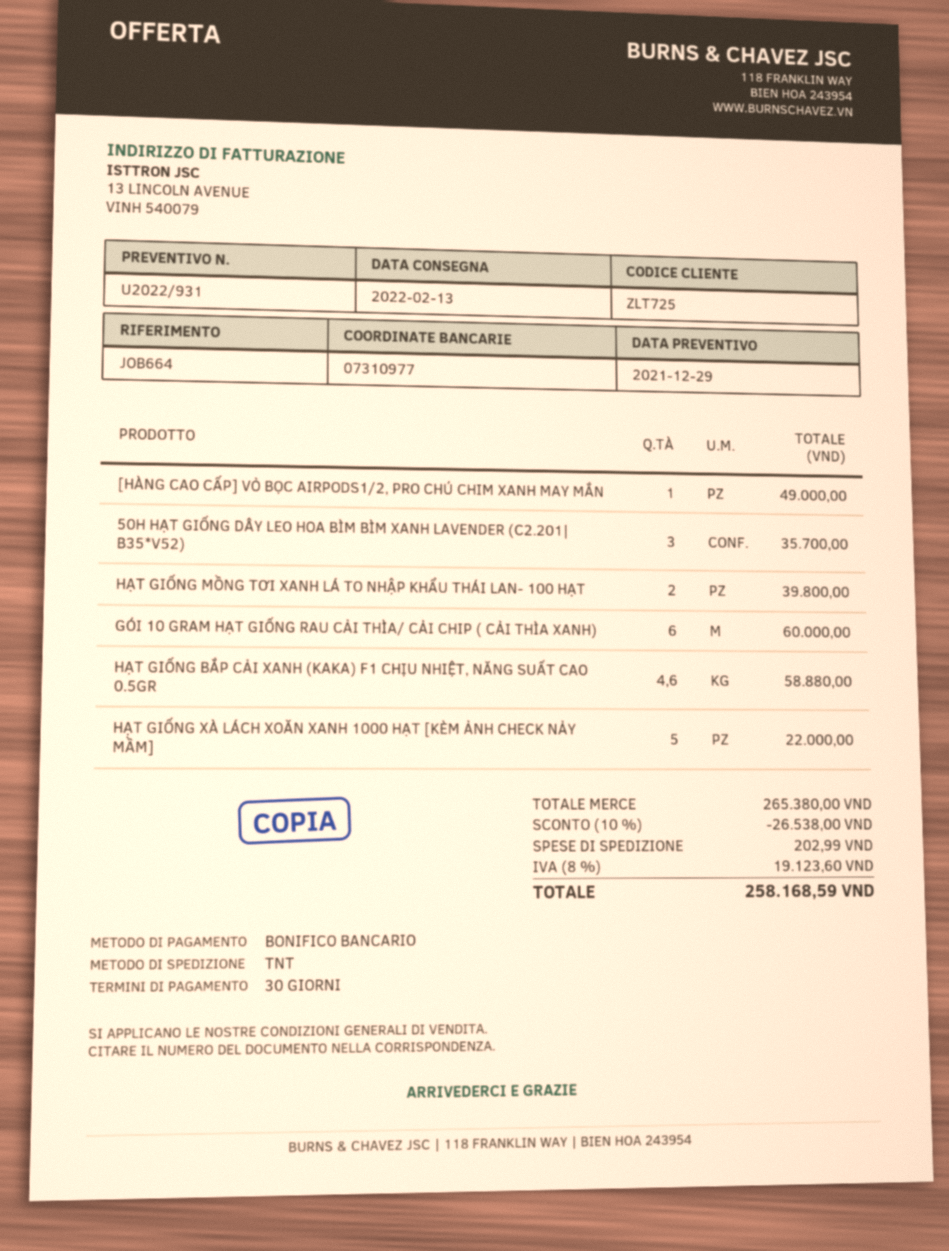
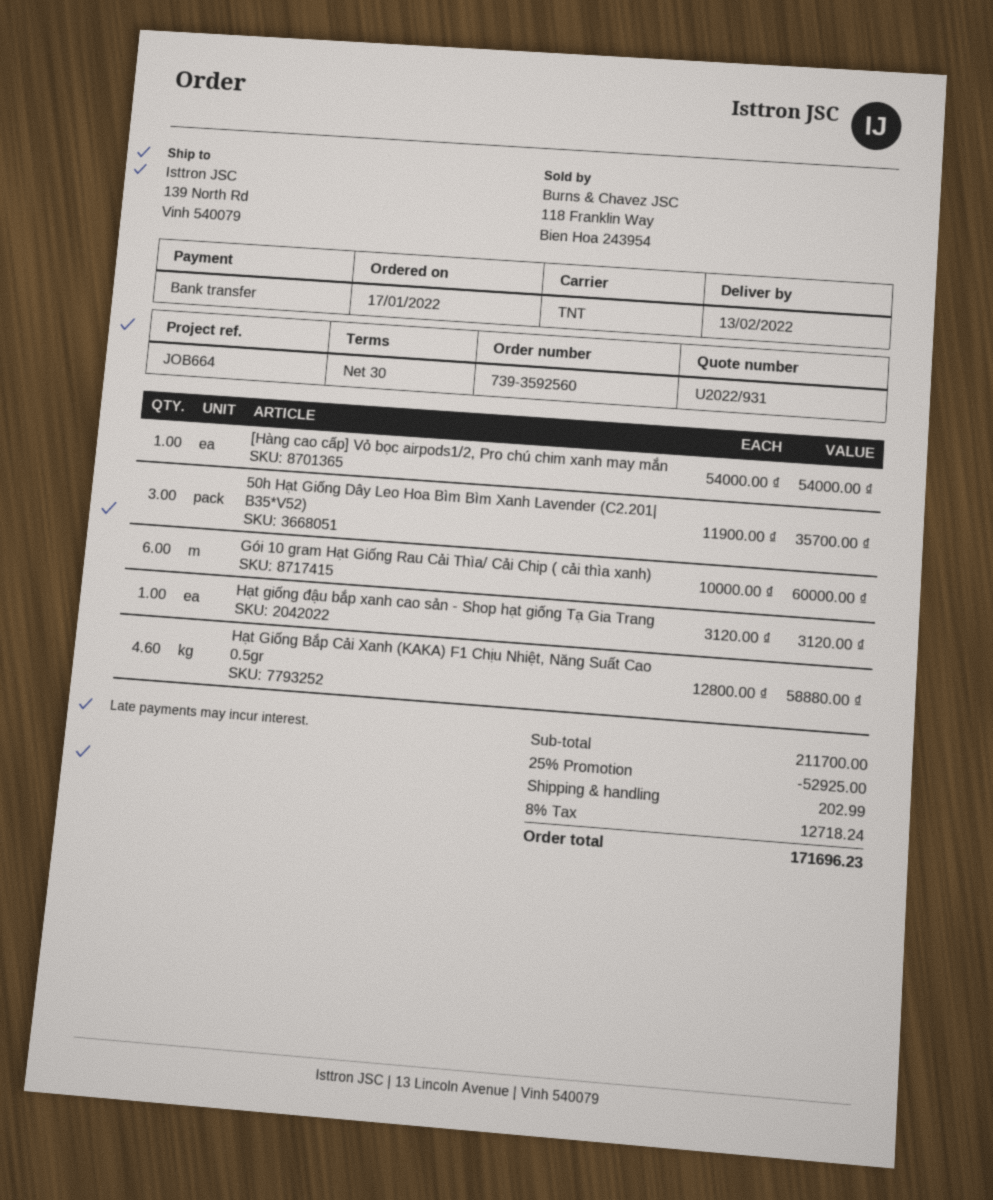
[HÀNG CAO CẤP] VỎ BỌC AIRPODS1/2, PRO CHÚ CHIM XANH MAY MẮN: 1 for 49000.00 -> 1 for 54000.00
HẠT GIỐNG MỒNG TƠI XANH LÁ TO NHẬP KHẨU THÁI LAN- 100 HẠT: 2 for 39800.00 -> none
HẠT GIỐNG XÀ LÁCH XOĂN XANH 1000 HẠT [KÈM ẢNH CHECK NẢY MẦM]: 5 for 22000.00 -> none
Hạt giống đậu bắp xanh cao sản - Shop hạt giống Tạ Gia Trang: none -> 1 for 3120.00
subtotal: 265380.00 -> 211700.00
discount: 10% = 26538.00 -> 25% = 52925.00
tax: 8% = 19123.60 -> 8% = 12718.24
total: 258168.59 -> 171696.23

